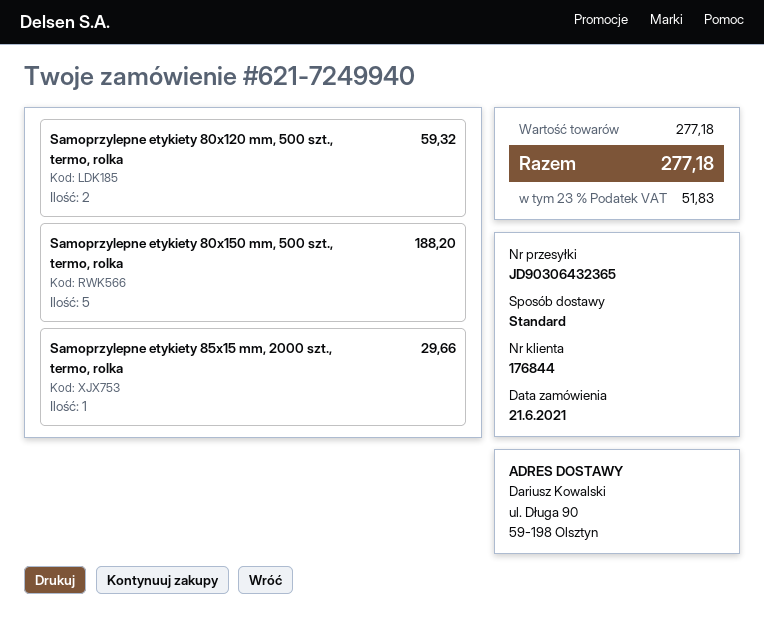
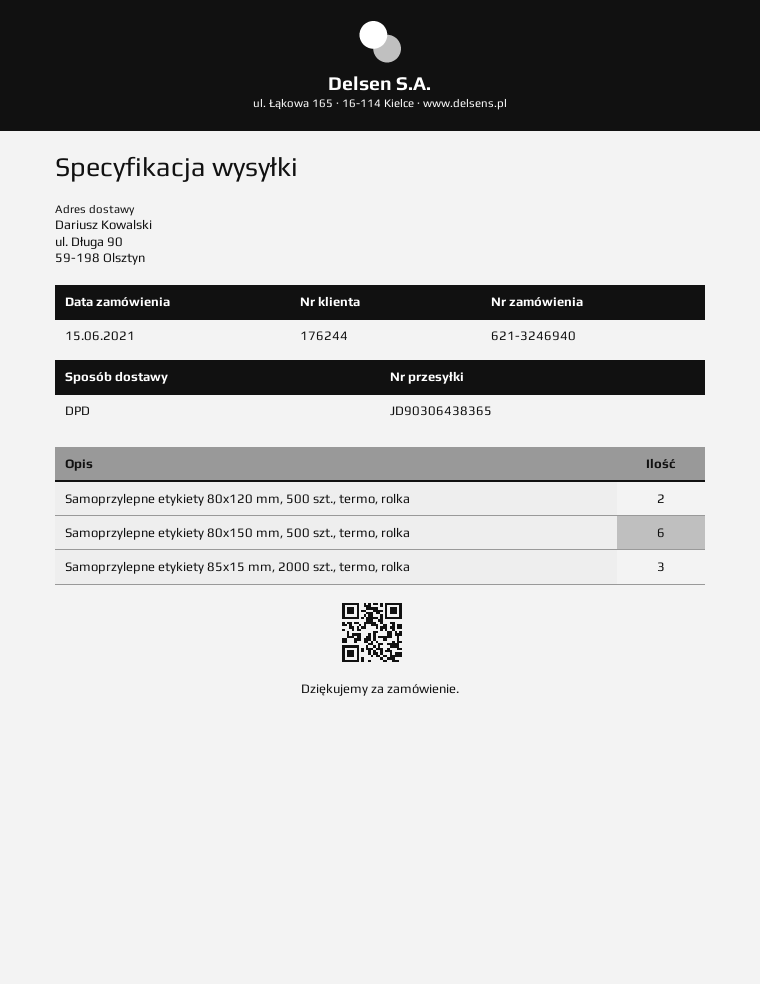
order number: 621-7249940 -> 621-3246940
order date: 2021-06-21 -> 2021-06-15
customer number: 176844 -> 176244
shipping method: standard -> DPD
tracking number: JD90306432365 -> JD90306438365
Samoprzylepne etykiety 80x150 mm, 500 szt., termo, rolka: 5 -> 6
Samoprzylepne etykiety 85x15 mm, 2000 szt., termo, rolka: 1 -> 3

